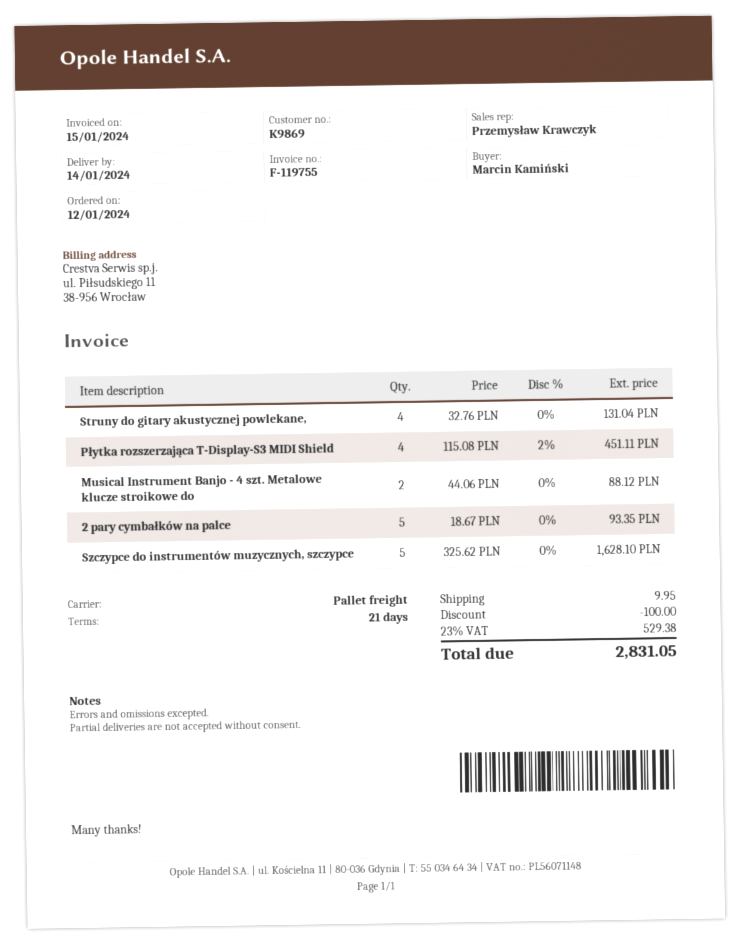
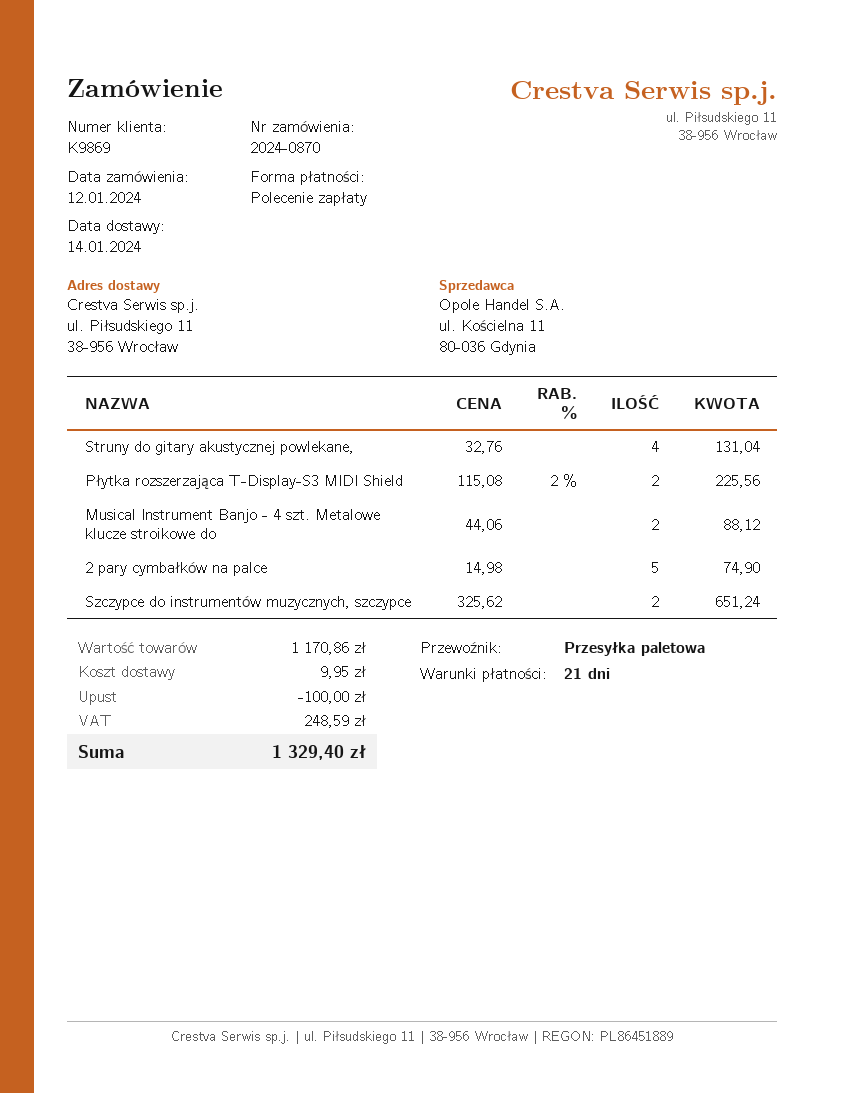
Płytka rozszerzająca T-Display-S3 MIDI Shield: 4 x 115.08 - 2% = 451.11 -> 2 x 115.08 - 2% = 225.56
2 pary cymbałków na palce: 5 x 18.67 = 93.35 -> 5 x 14.98 = 74.90
Szczypce do instrumentów muzycznych, szczypce: 5 x 325.62 = 1628.10 -> 2 x 325.62 = 651.24
tax: 529.38 -> 248.59
total: 2831.05 -> 1329.40

